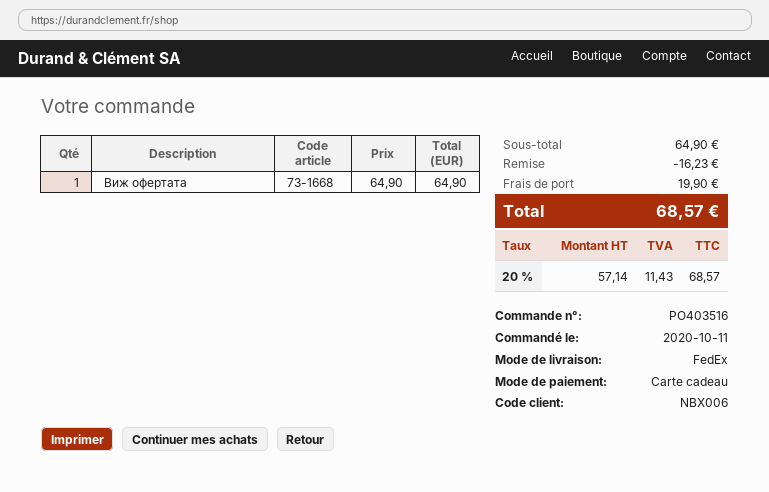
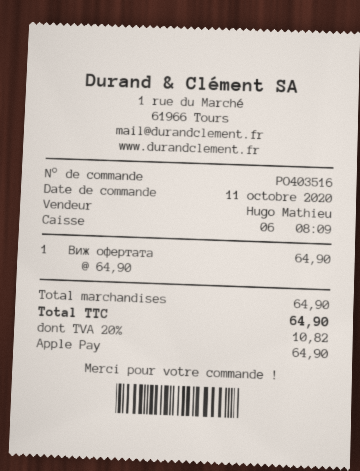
payment method: gift card -> Apple Pay
discount: 16.23 -> none
shipping: 19.90 -> none
tax: 20% = 11.43 -> 20% = 10.82
total: 68.57 -> 64.90

